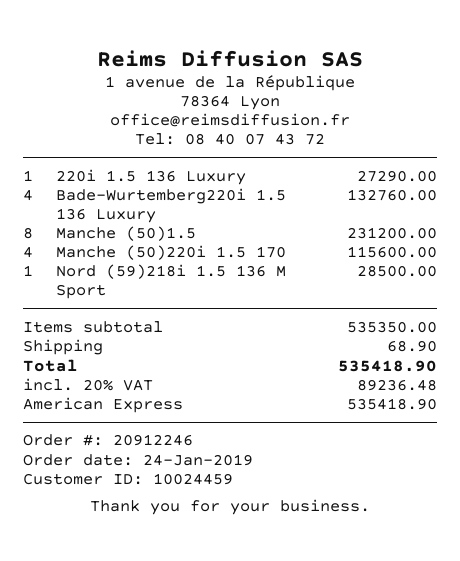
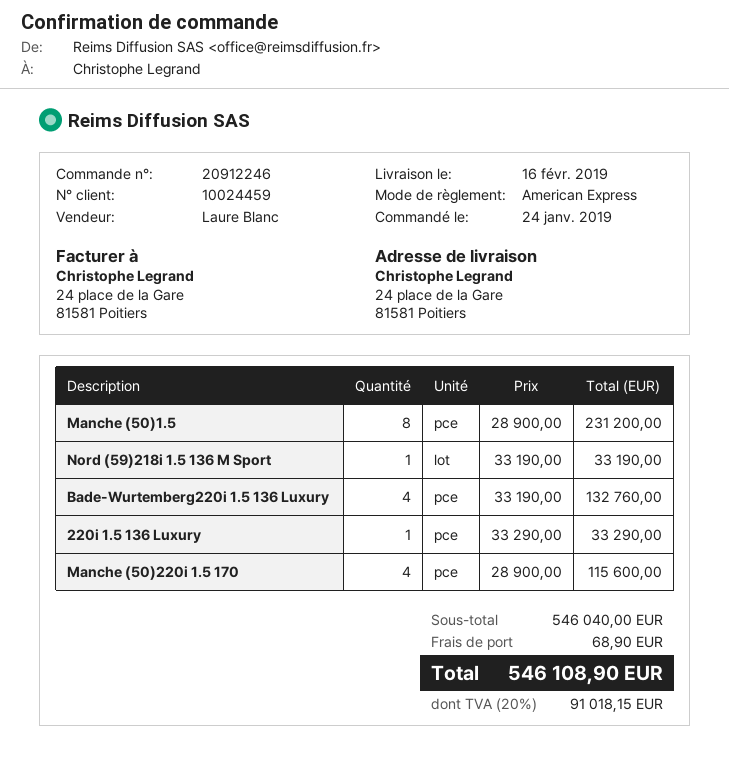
220i 1.5 136 Luxury: 1 for 27290.00 -> 1 for 33290.00
Nord (59)218i 1.5 136 M Sport: 1 for 28500.00 -> 1 for 33190.00
subtotal: 535350.00 -> 546040.00
tax: 20% = 89236.48 -> 20% = 91018.15
total: 535418.90 -> 546108.90

